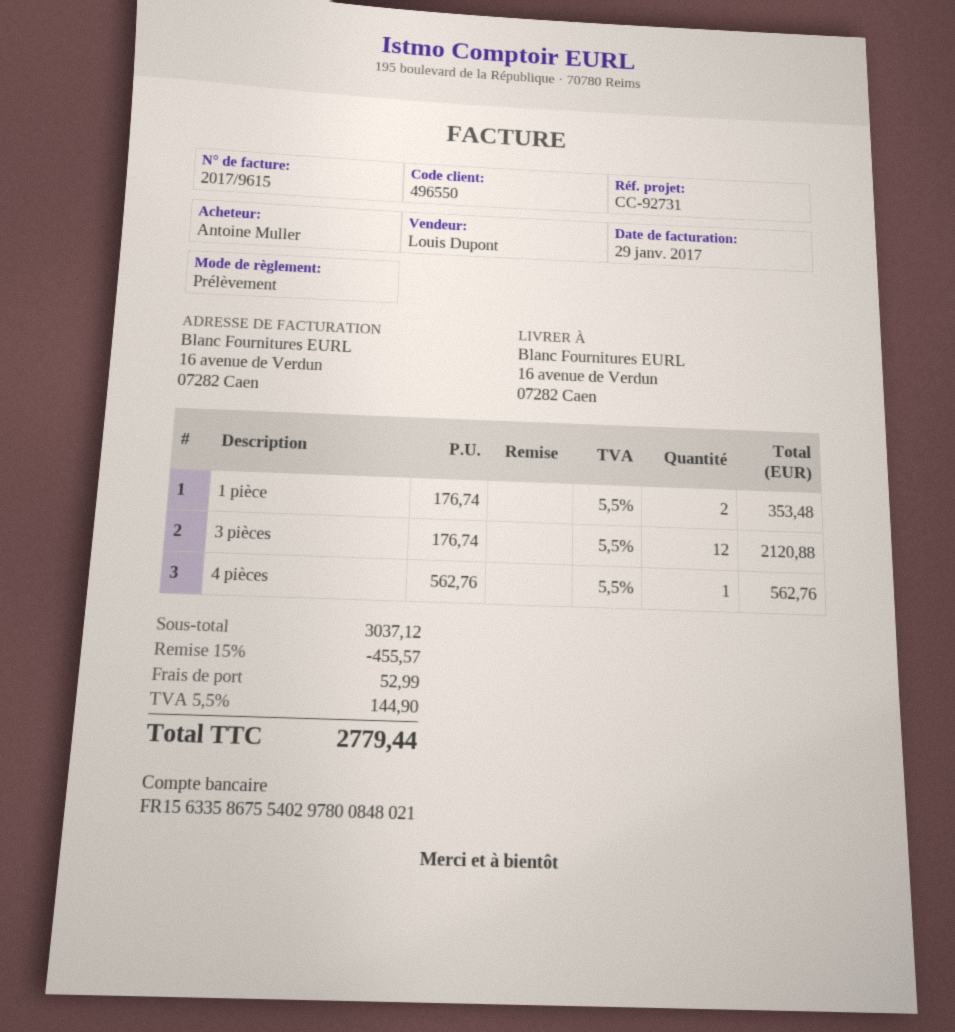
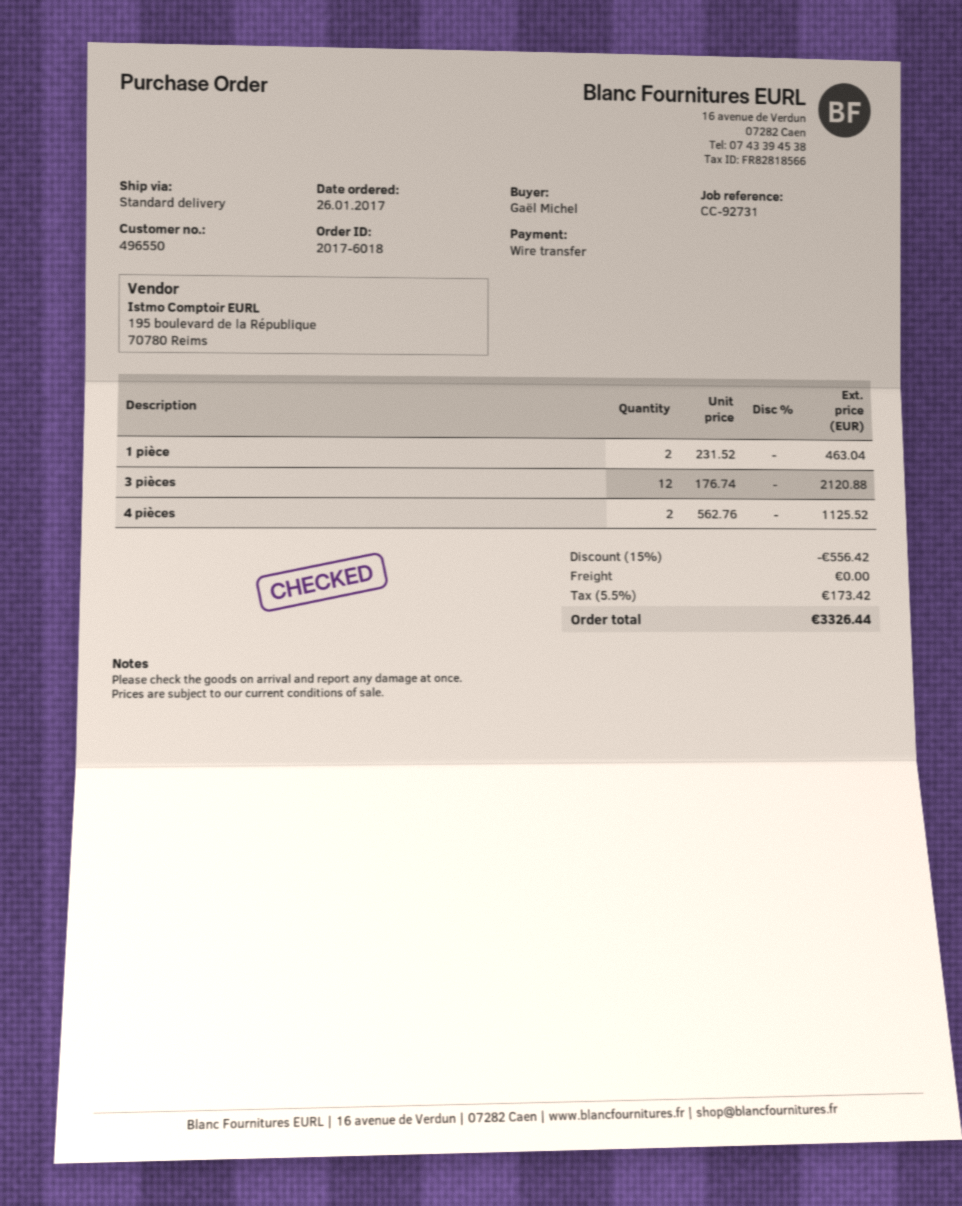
ordered by: Antoine Muller -> Gaël Michel
payment method: direct debit -> bank transfer
1 pièce: 2 x 176.74 = 353.48 -> 2 x 231.52 = 463.04
4 pièces: 1 x 562.76 = 562.76 -> 2 x 562.76 = 1125.52
discount: 15% = 455.57 -> 15% = 556.42
shipping: 52.99 -> 0.00
tax: 5.5% = 144.90 -> 5.5% = 173.42
total: 2779.44 -> 3326.44

